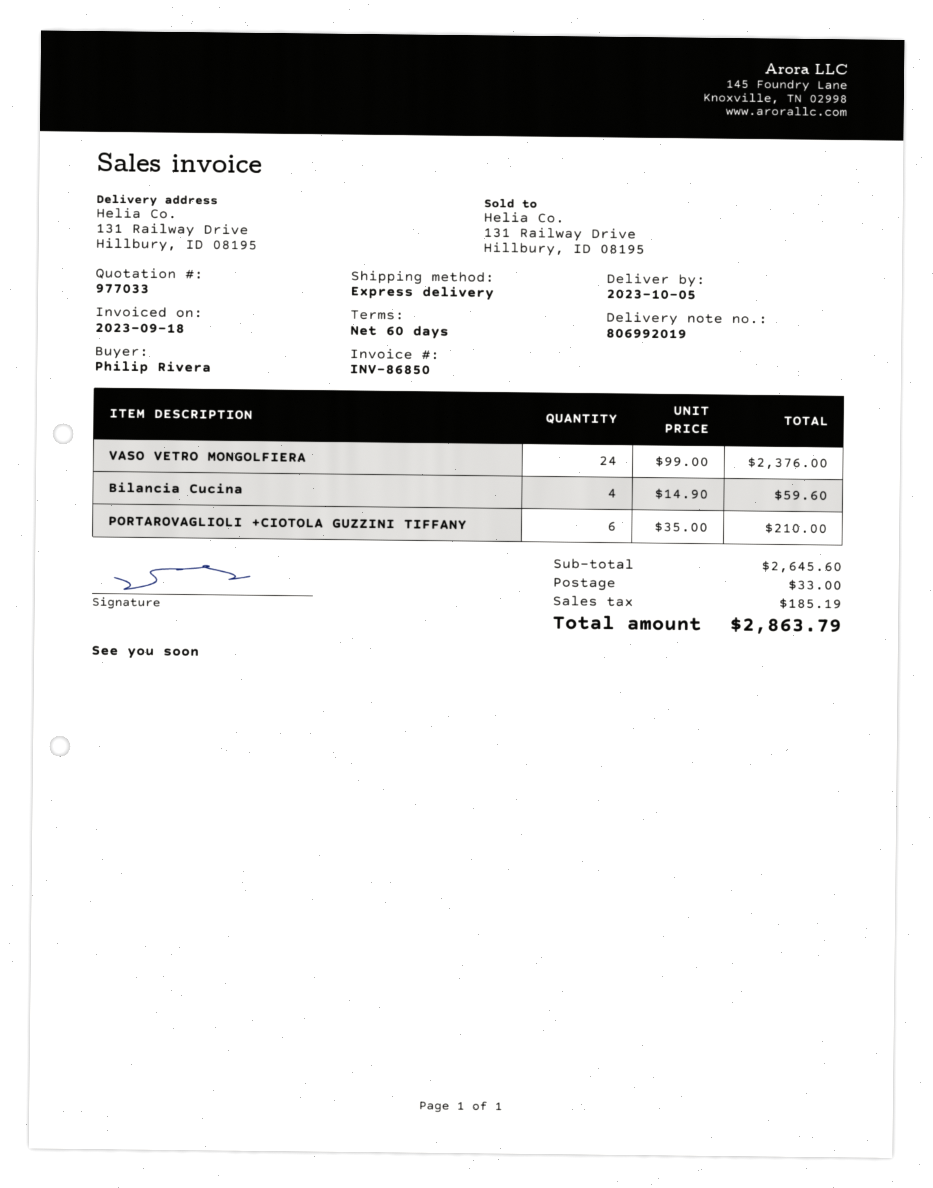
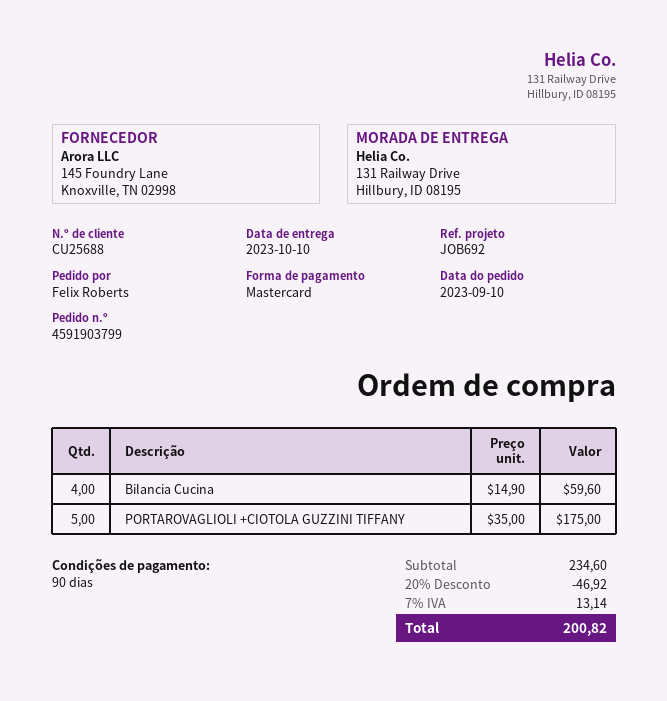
delivery date: 2023-10-05 -> 2023-10-10
payment terms: 60 days -> 90 days
ordered by: Philip Rivera -> Felix Roberts
VASO VETRO MONGOLFIERA: 24 x 99.00 = 2376.00 -> none
PORTAROVAGLIOLI +CIOTOLA GUZZINI TIFFANY: 6 x 35.00 = 210.00 -> 5 x 35.00 = 175.00
subtotal: 2645.60 -> 234.60
discount: none -> 20% = 46.92
shipping: 33.00 -> none
tax: 185.19 -> 13.14
total: 2863.79 -> 200.82

